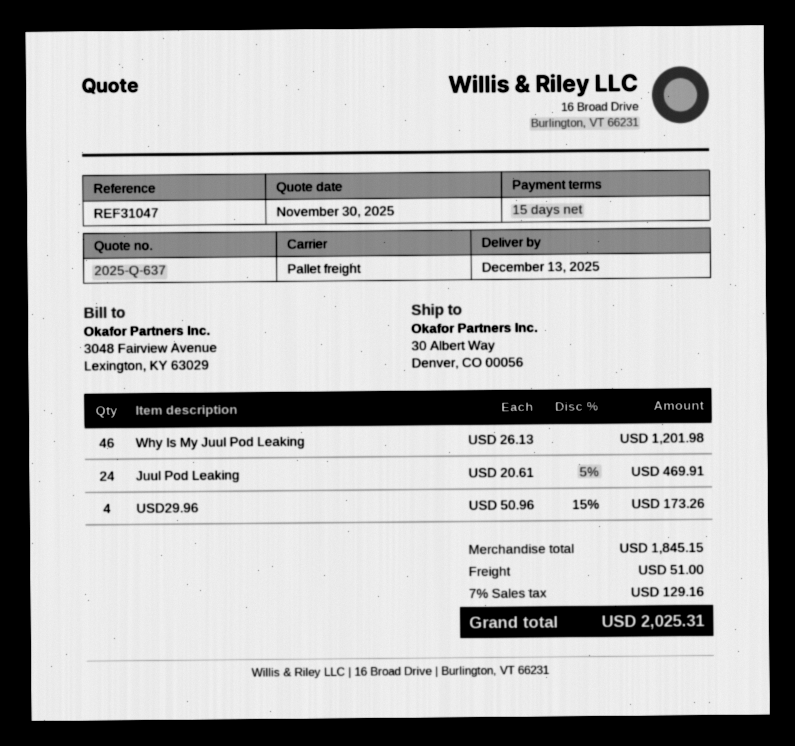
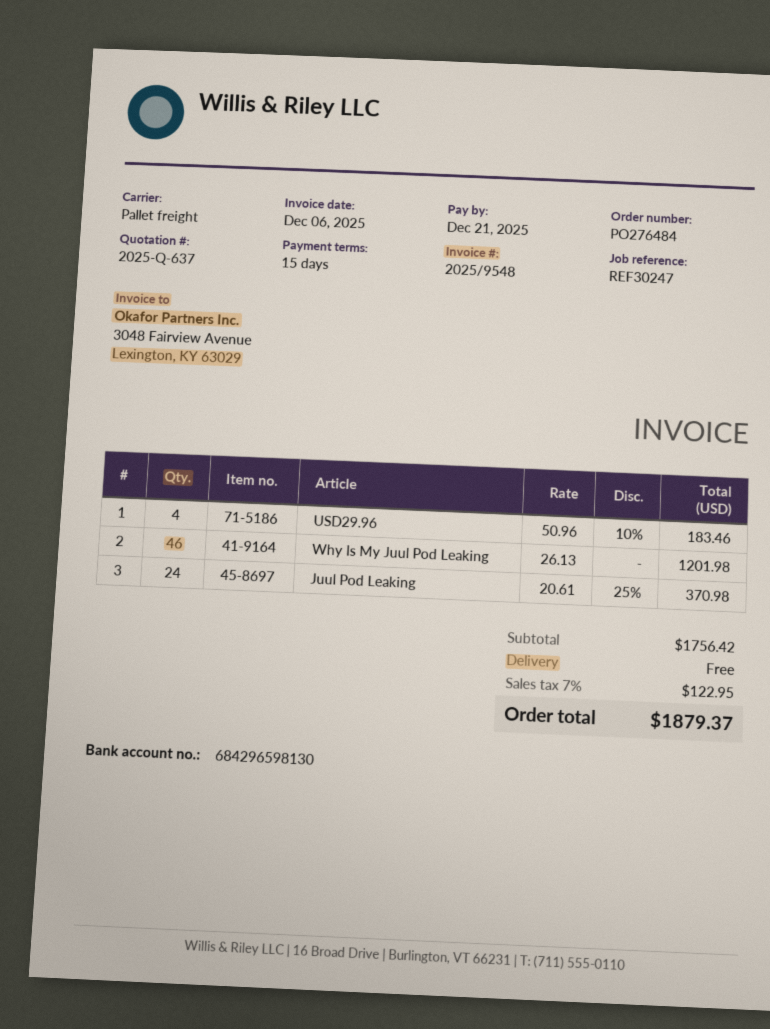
reference: REF31047 -> REF30247
Juul Pod Leaking: 24 x 20.61 - 5% = 469.91 -> 24 x 20.61 - 25% = 370.98
USD29.96: 4 x 50.96 - 15% = 173.26 -> 4 x 50.96 - 10% = 183.46
subtotal: 1845.15 -> 1756.42
shipping: 51.00 -> 0.00
tax: 7% = 129.16 -> 7% = 122.95
total: 2025.31 -> 1879.37

